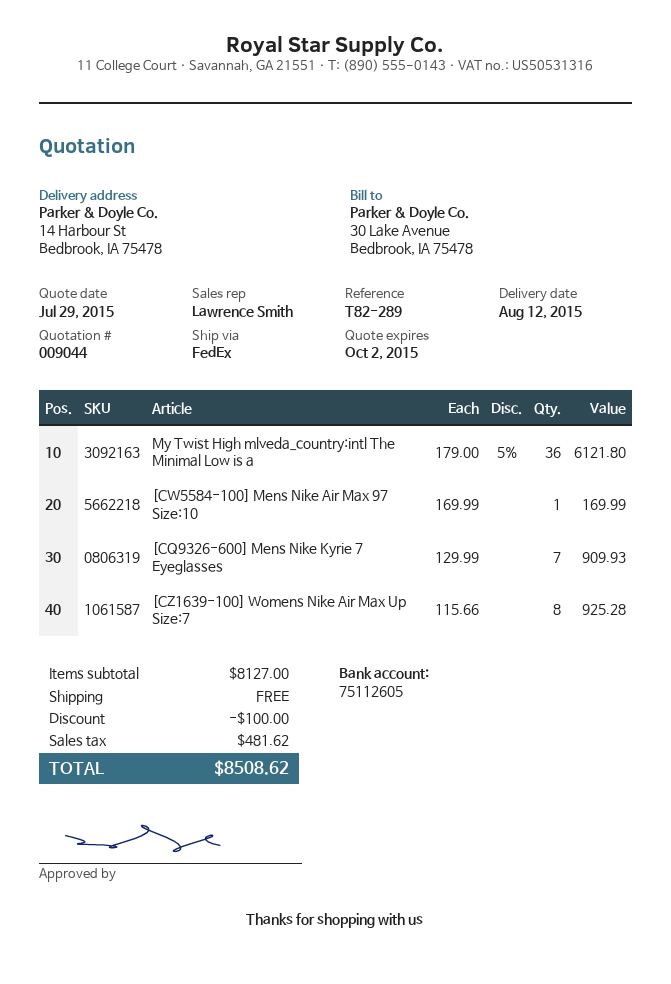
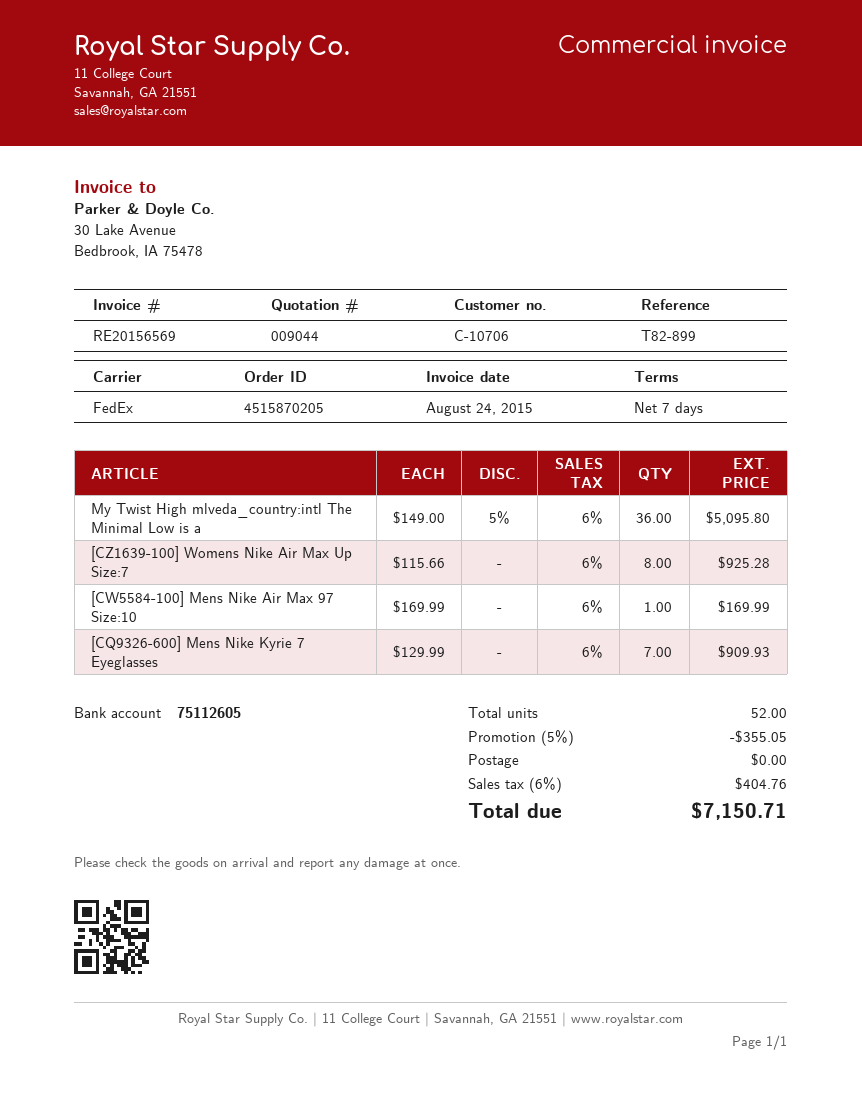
reference: T82-289 -> T82-899
My Twist High mlveda_country:intl The Minimal Low is a: 36 x 179.00 - 5% = 6121.80 -> 36 x 149.00 - 5% = 5095.80
discount: 100.00 -> 355.05
tax: 481.62 -> 404.76
total: 8508.62 -> 7150.71

